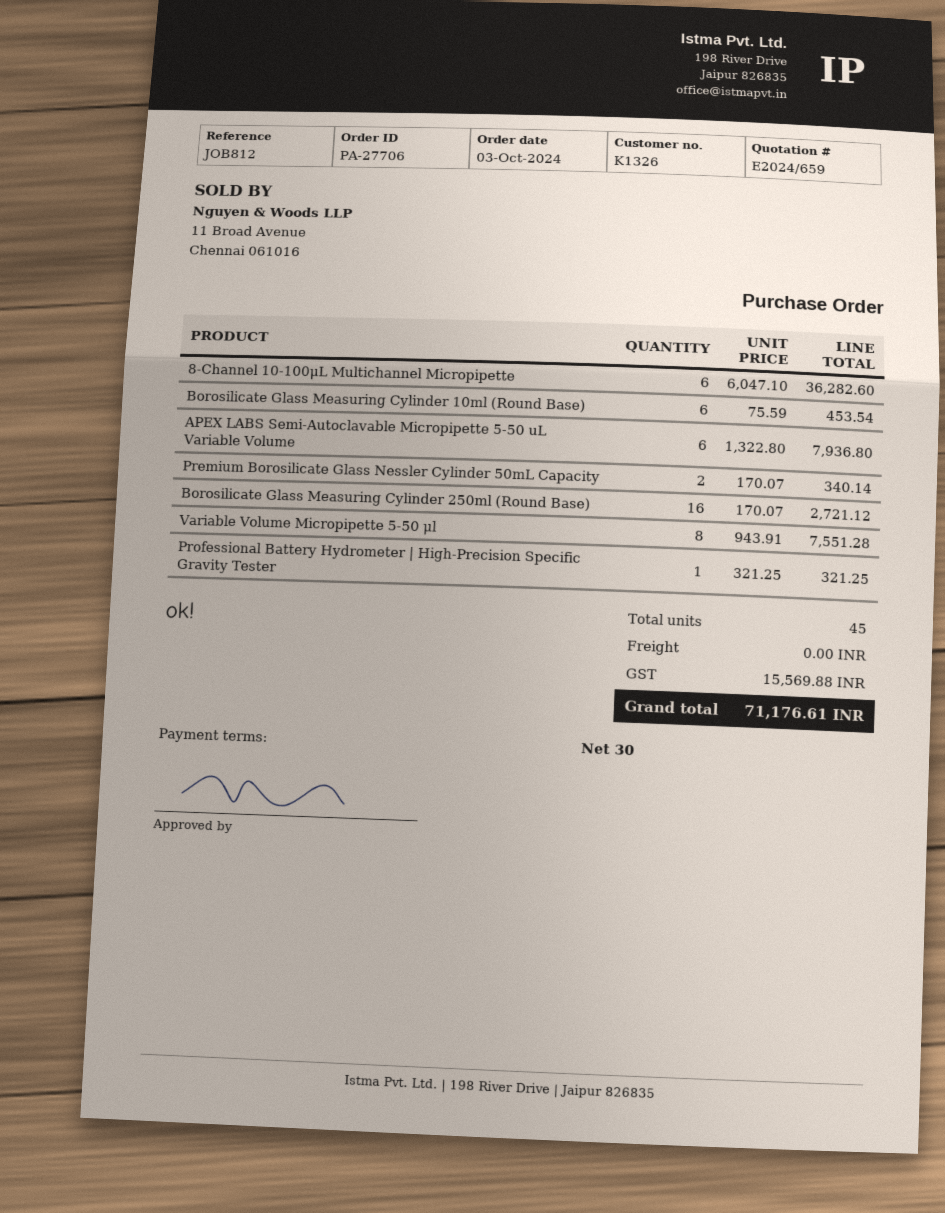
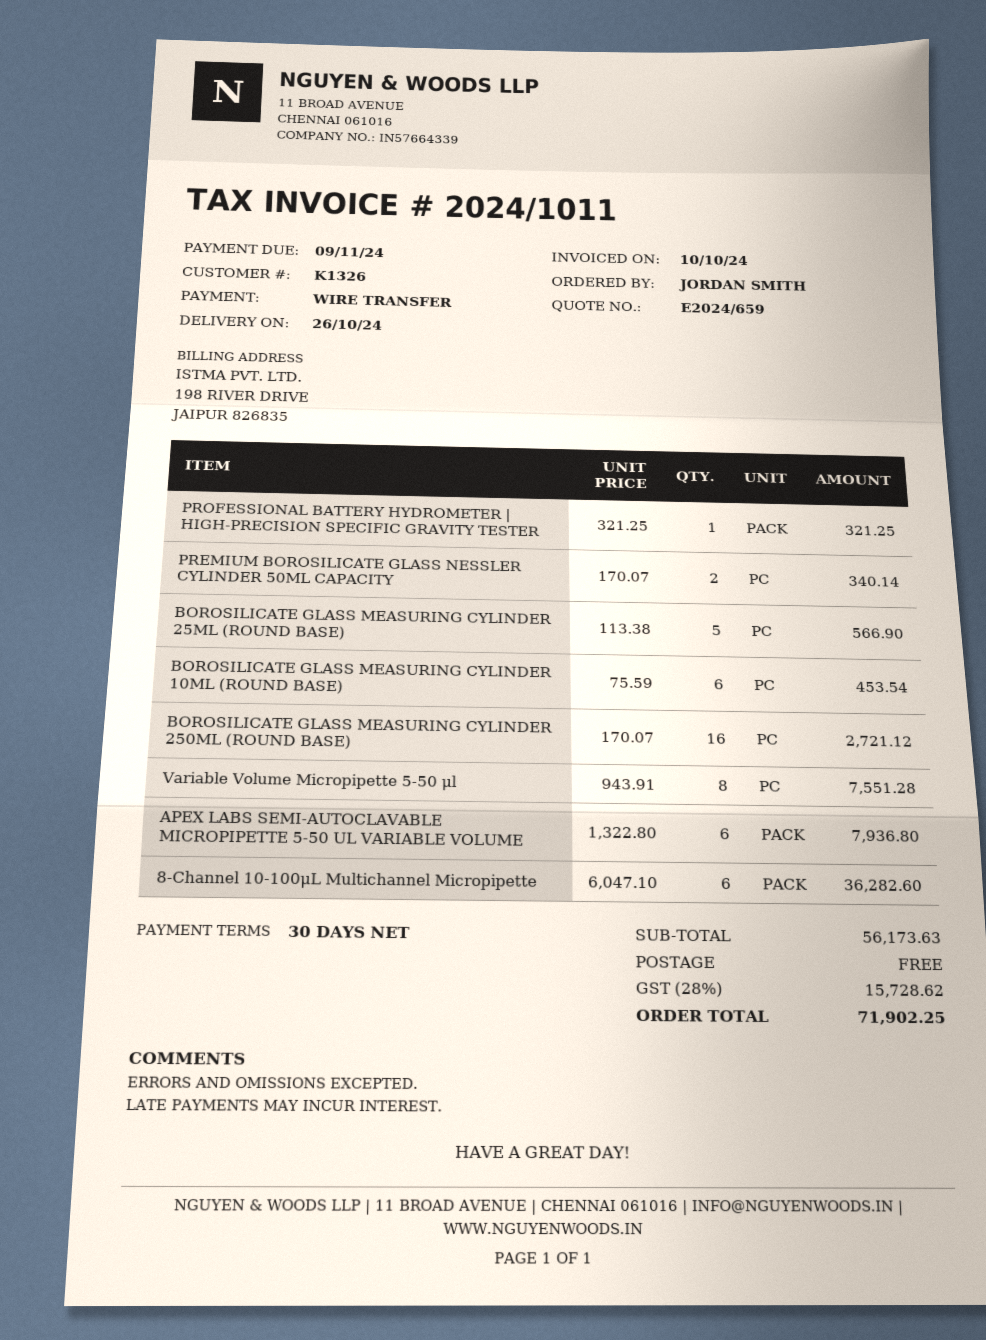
BOROSILICATE GLASS MEASURING CYLINDER 25ML (ROUND BASE): none -> 5 x 113.38 = 566.90
tax: 15569.88 -> 15728.62
total: 71176.61 -> 71902.25

